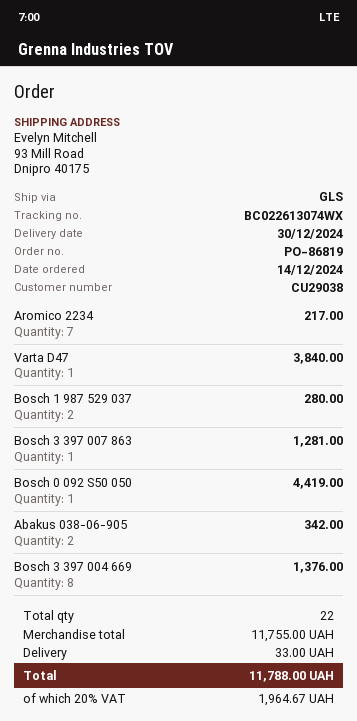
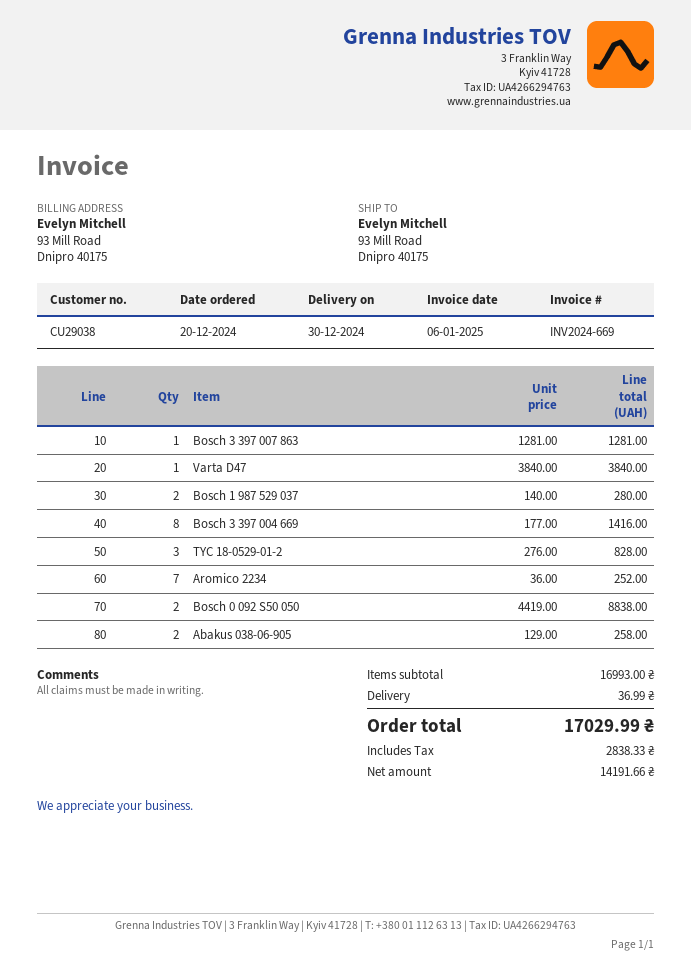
order date: 2024-12-14 -> 2024-12-20
Aromico 2234: 7 for 217.00 -> 7 for 252.00
Bosch 0 092 S50 050: 1 for 4419.00 -> 2 for 8838.00
Abakus 038-06-905: 2 for 342.00 -> 2 for 258.00
Bosch 3 397 004 669: 8 for 1376.00 -> 8 for 1416.00
TYC 18-0529-01-2: none -> 3 for 828.00
subtotal: 11755.00 -> 16993.00
shipping: 33.00 -> 36.99
tax: 1964.67 -> 2838.33
total: 11788.00 -> 17029.99

